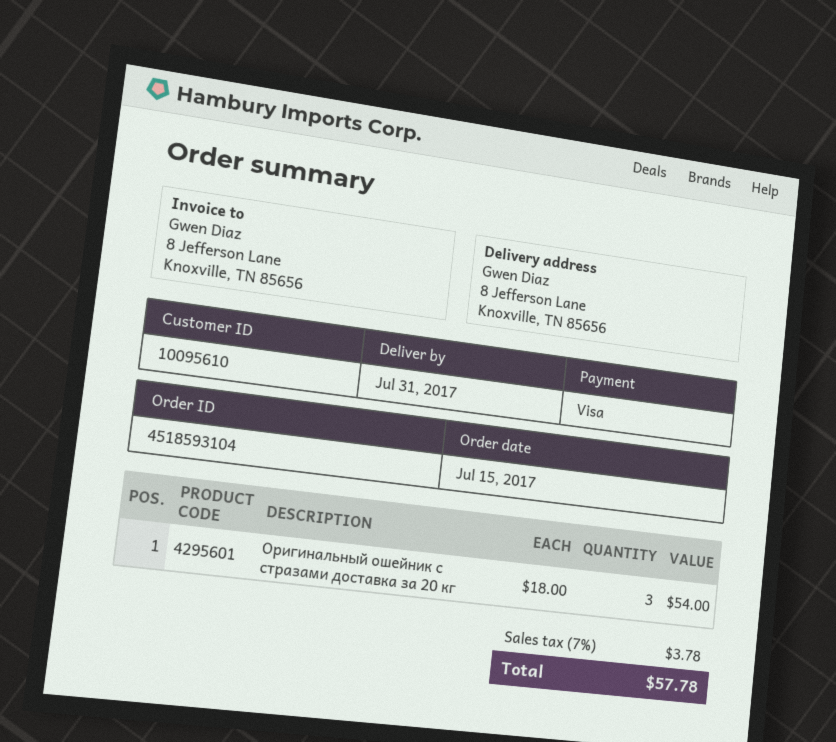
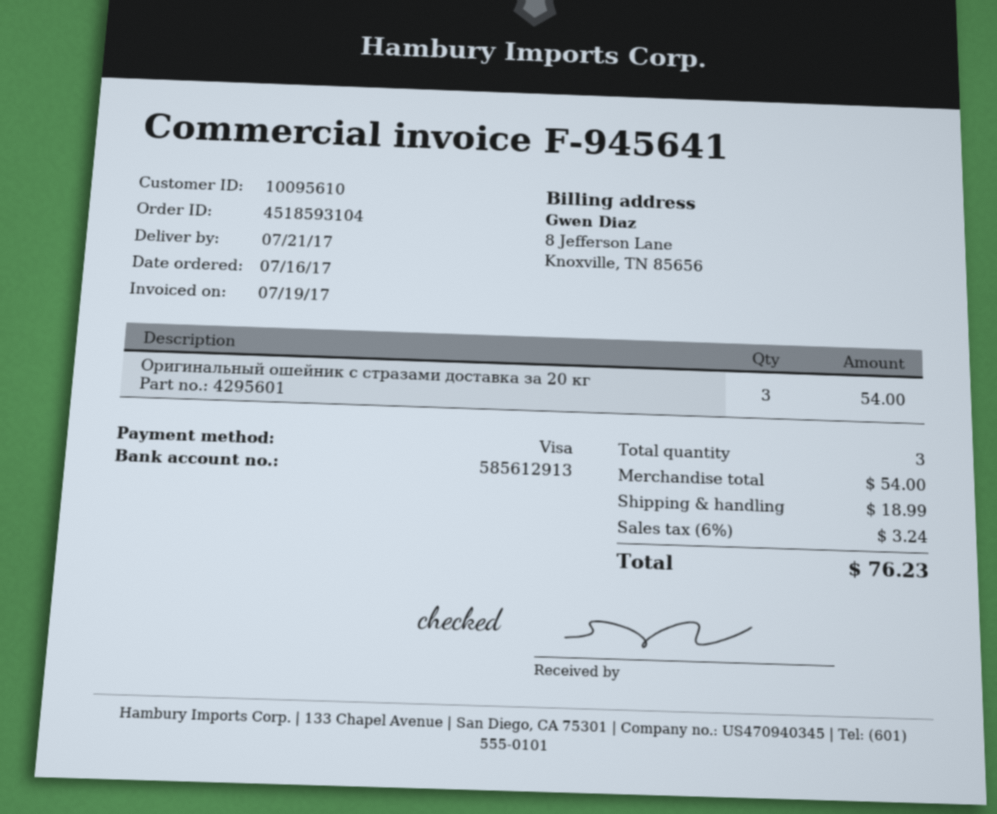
order date: 2017-07-15 -> 2017-07-16
delivery date: 2017-07-31 -> 2017-07-21
shipping: none -> 18.99
tax: 7% = 3.78 -> 6% = 3.24
total: 57.78 -> 76.23

